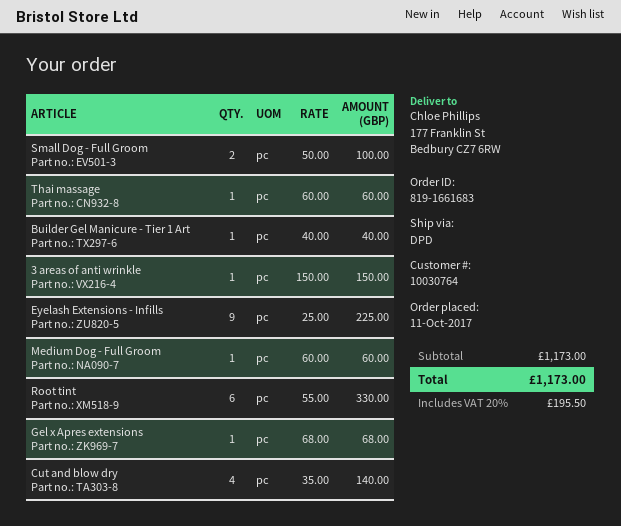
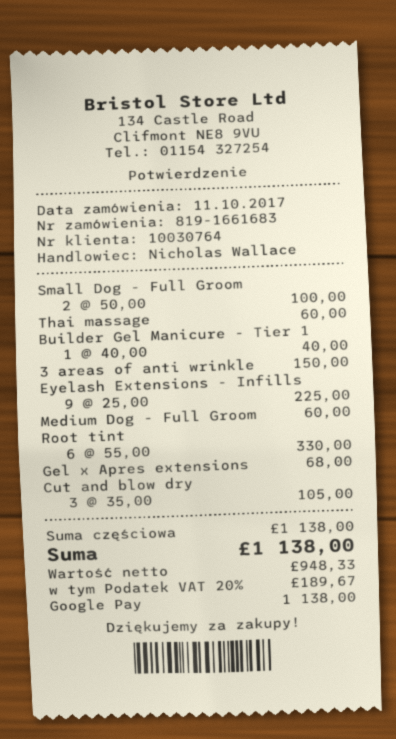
Cut and blow dry: 4 x 35.00 = 140.00 -> 3 x 35.00 = 105.00
subtotal: 1173.00 -> 1138.00
tax: 20% = 195.50 -> 20% = 189.67
total: 1173.00 -> 1138.00

